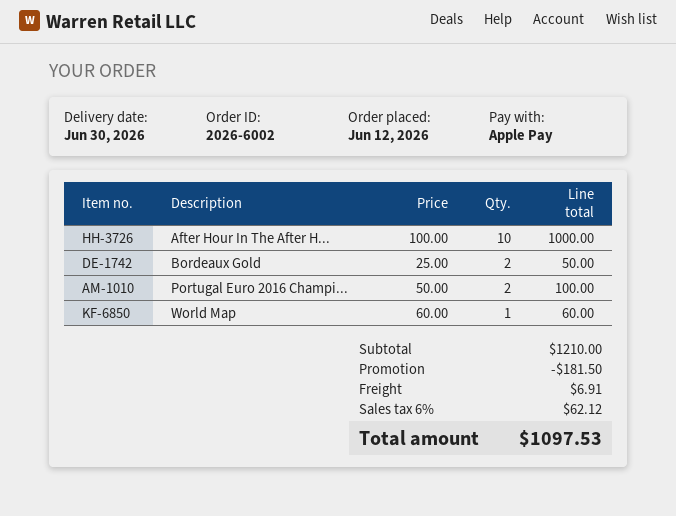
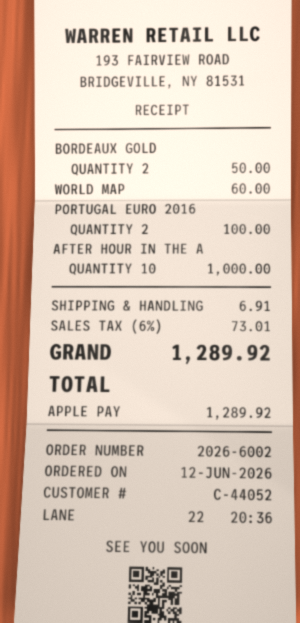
discount: 181.50 -> none
tax: 6% = 62.12 -> 6% = 73.01
total: 1097.53 -> 1289.92

